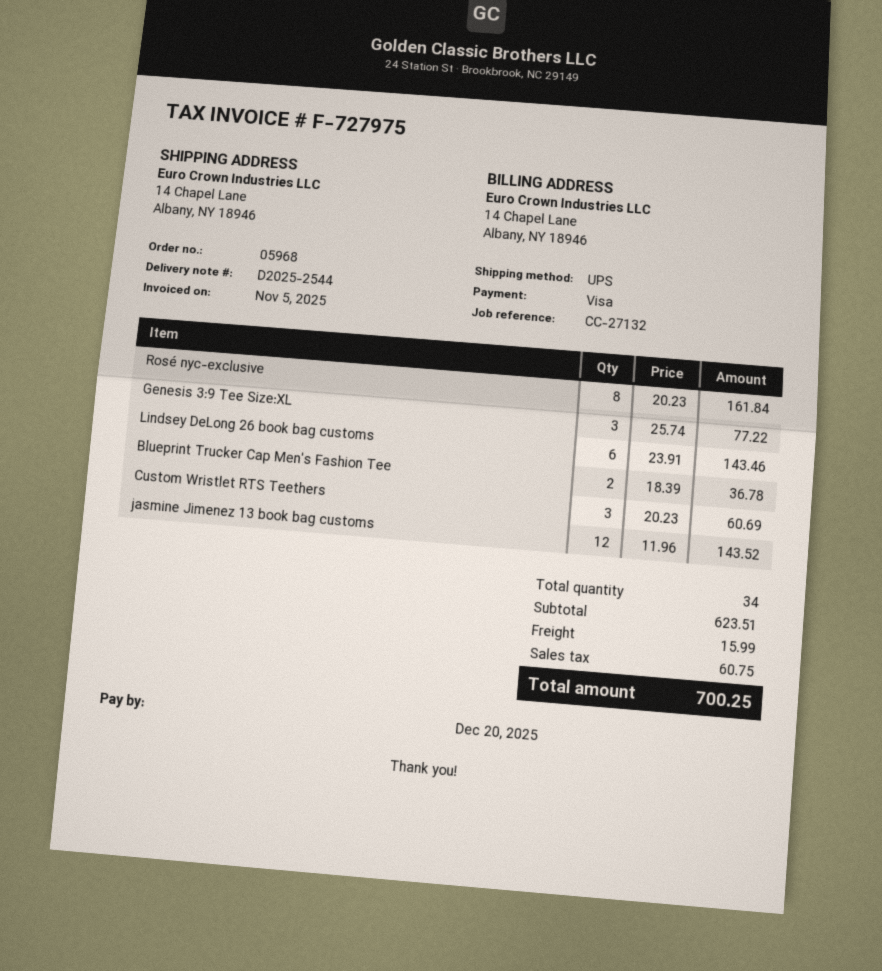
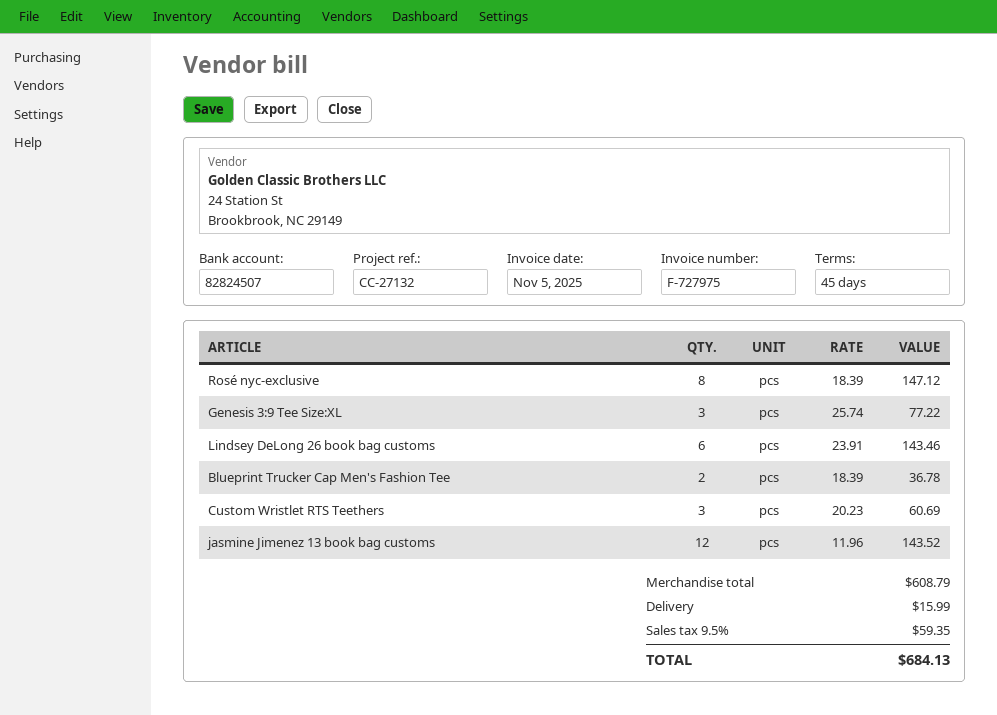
Rosé nyc-exclusive: 8 x 20.23 = 161.84 -> 8 x 18.39 = 147.12
subtotal: 623.51 -> 608.79
tax: 60.75 -> 59.35
total: 700.25 -> 684.13

